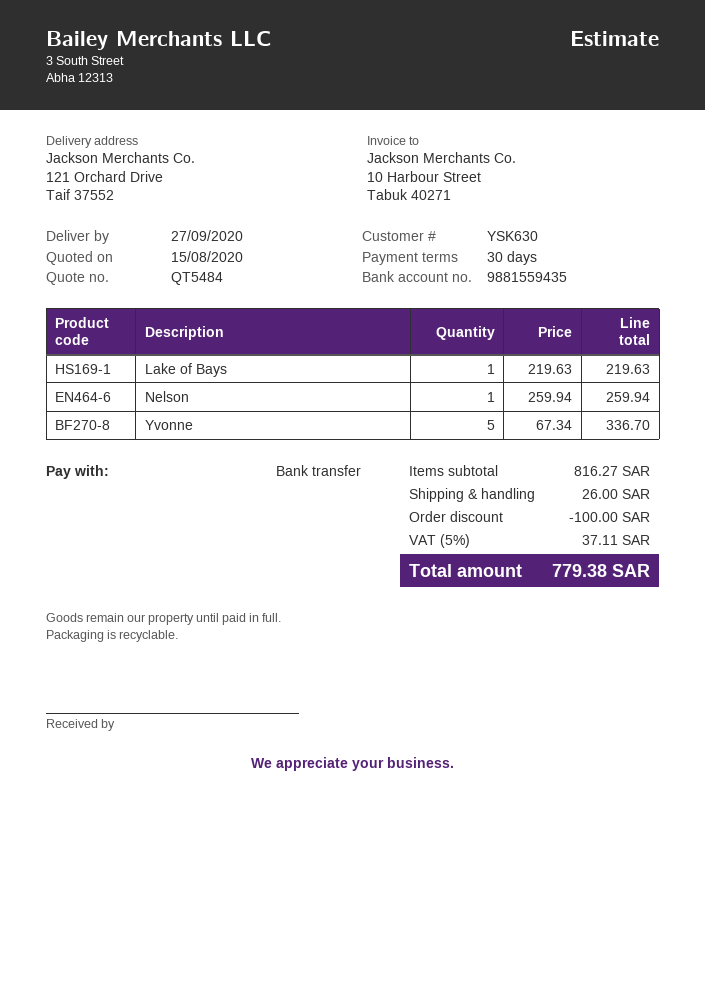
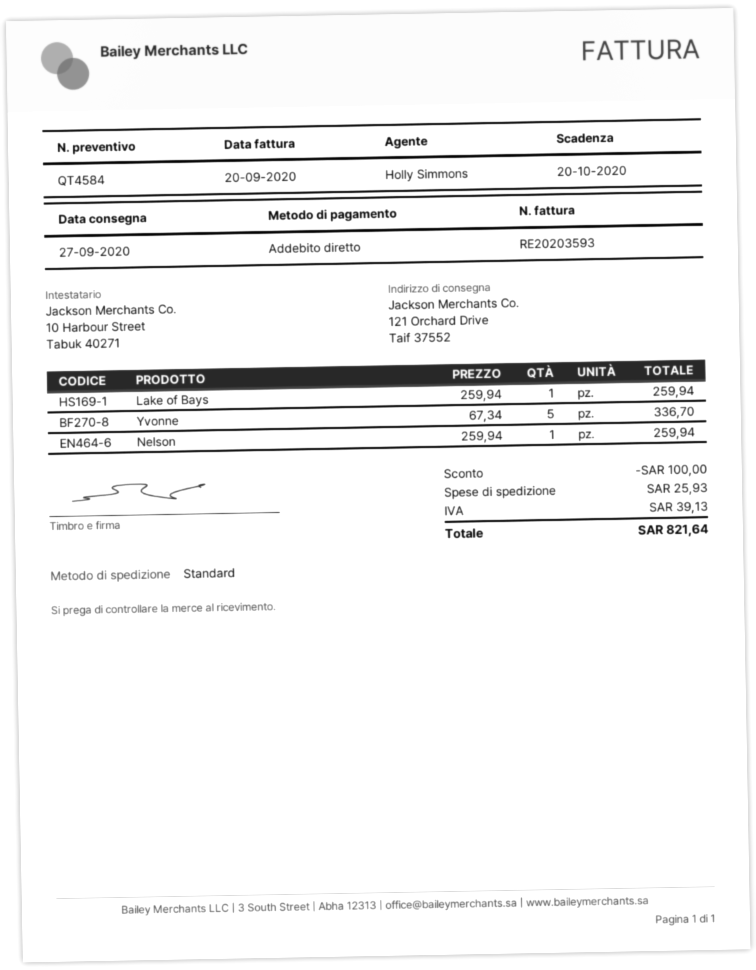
quote number: QT5484 -> QT4584
payment method: bank transfer -> direct debit
Lake of Bays: 1 x 219.63 = 219.63 -> 1 x 259.94 = 259.94
shipping: 26.00 -> 25.93
tax: 37.11 -> 39.13
total: 779.38 -> 821.64

